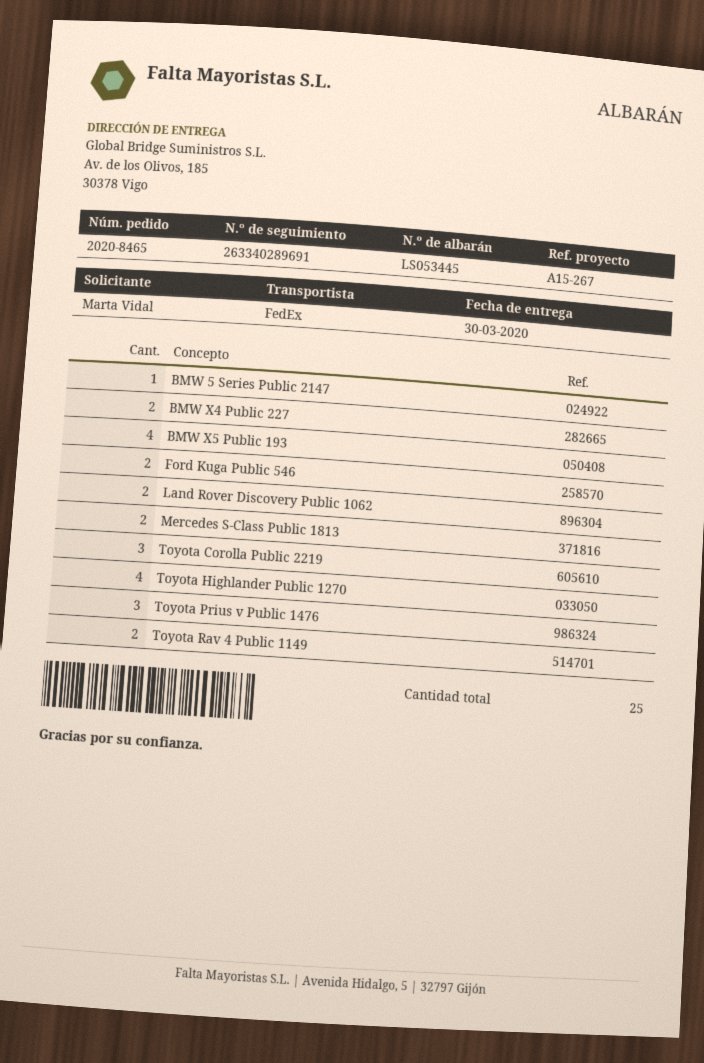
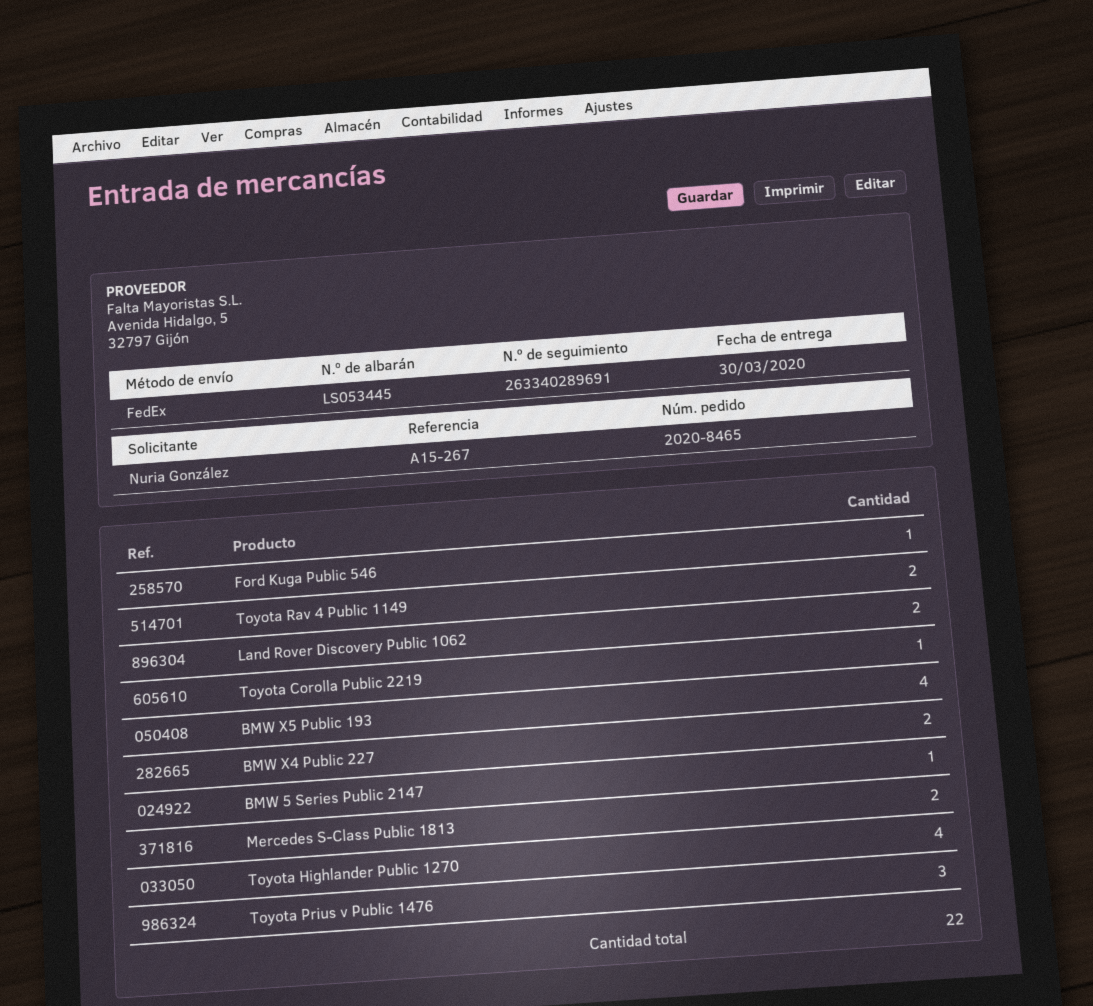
ordered by: Marta Vidal -> Nuria González
Ford Kuga Public 546: 2 -> 1
Toyota Corolla Public 2219: 3 -> 1
total quantity: 25 -> 22

